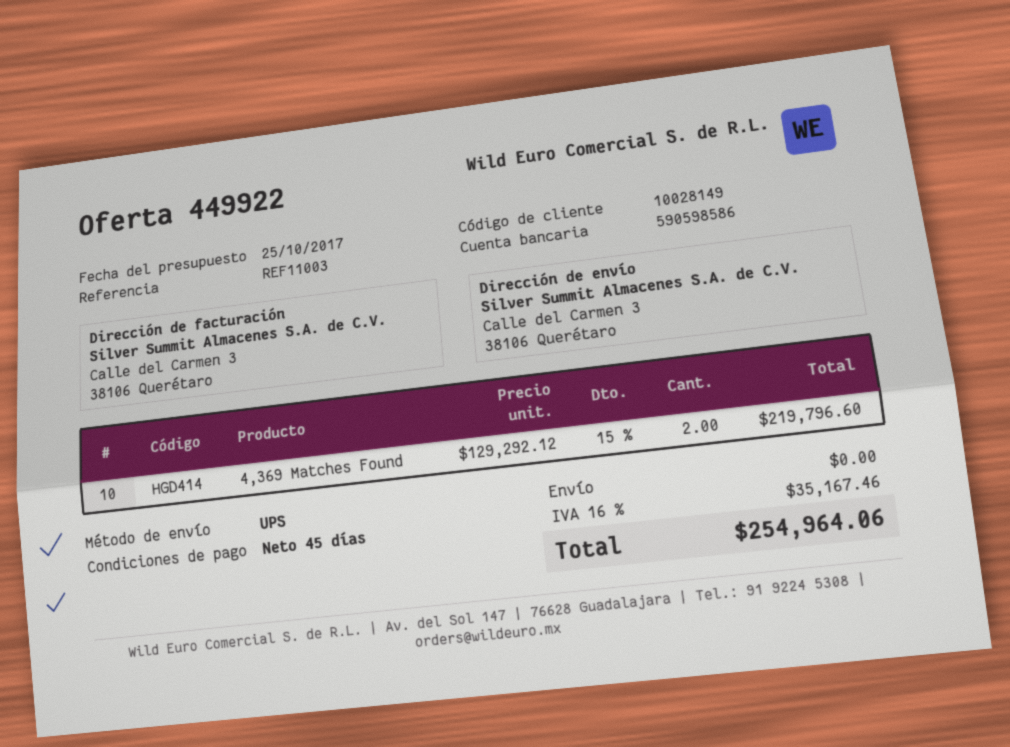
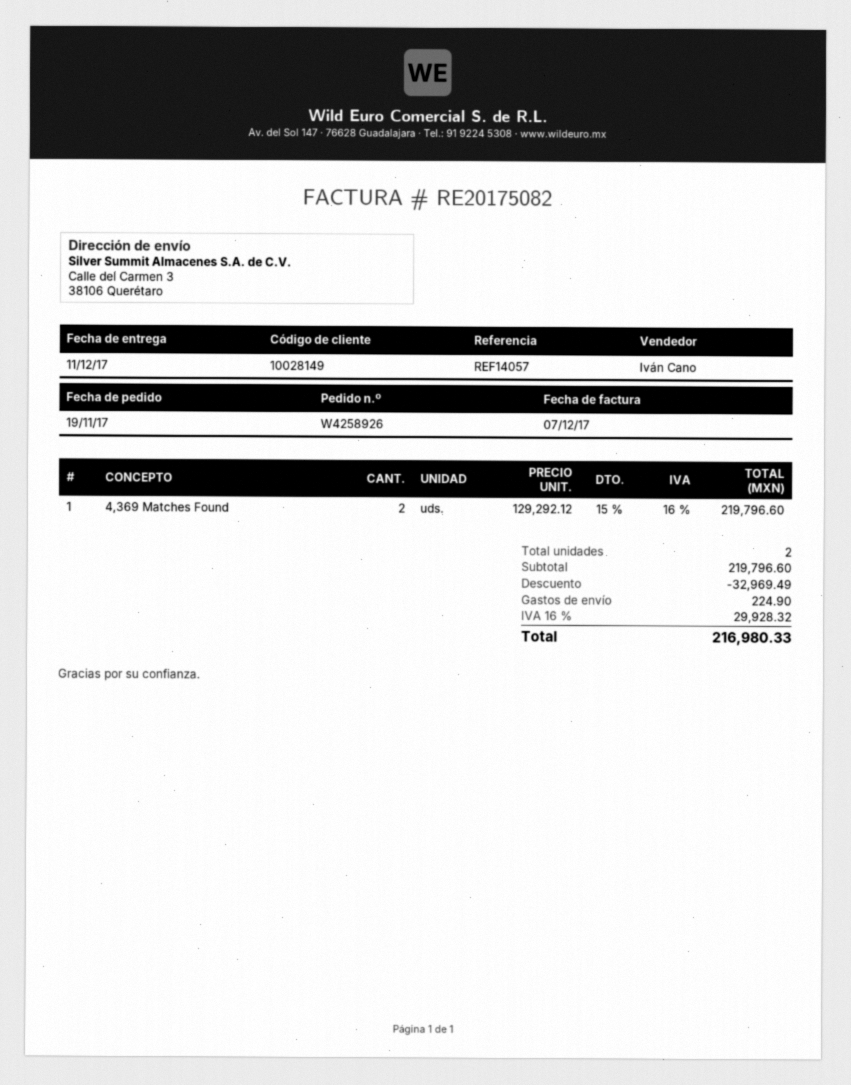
reference: REF11003 -> REF14057
discount: none -> 32969.49
shipping: 0.00 -> 224.90
tax: 16% = 35167.46 -> 16% = 29928.32
total: 254964.06 -> 216980.33

